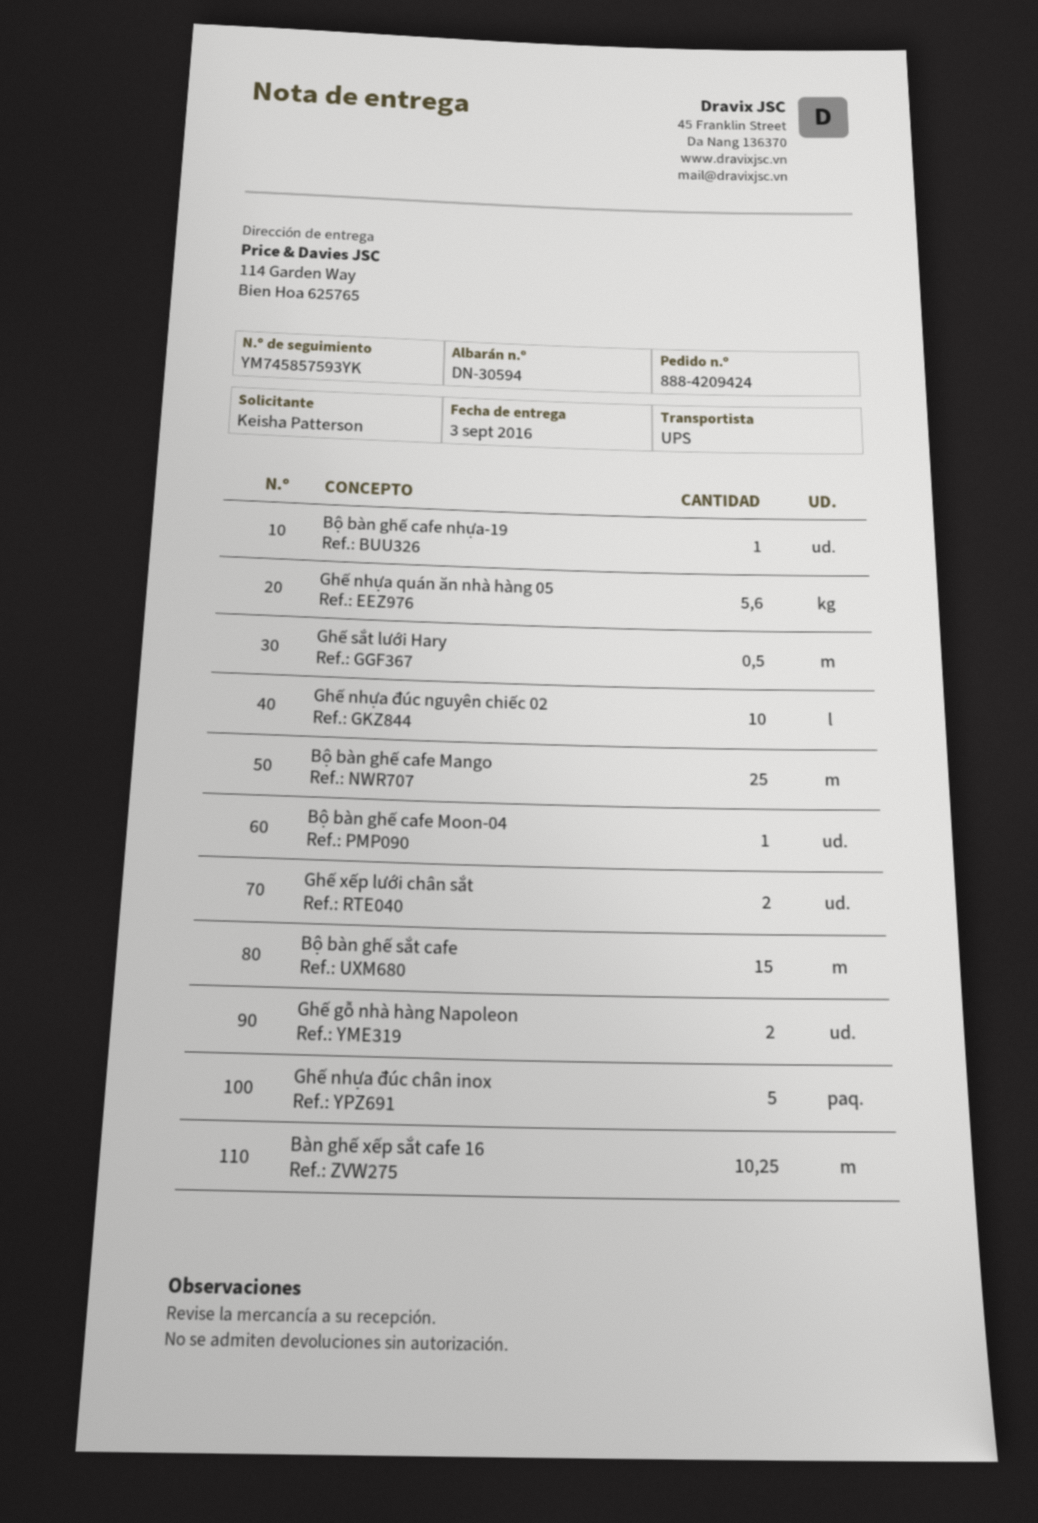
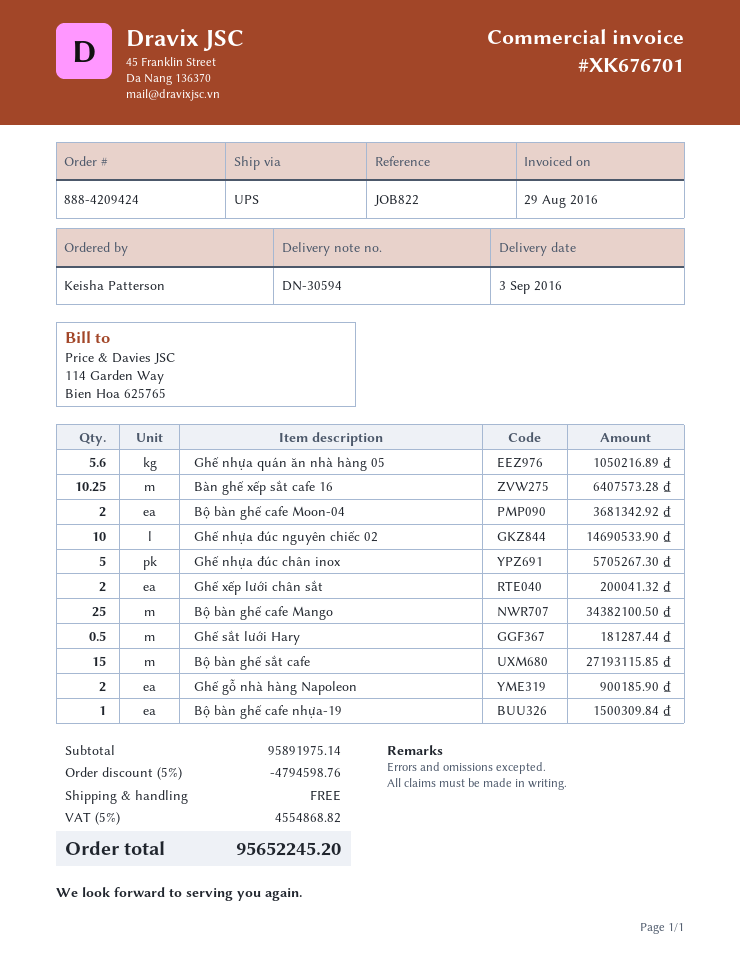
Bộ bàn ghế cafe Moon-04: 1 -> 2

